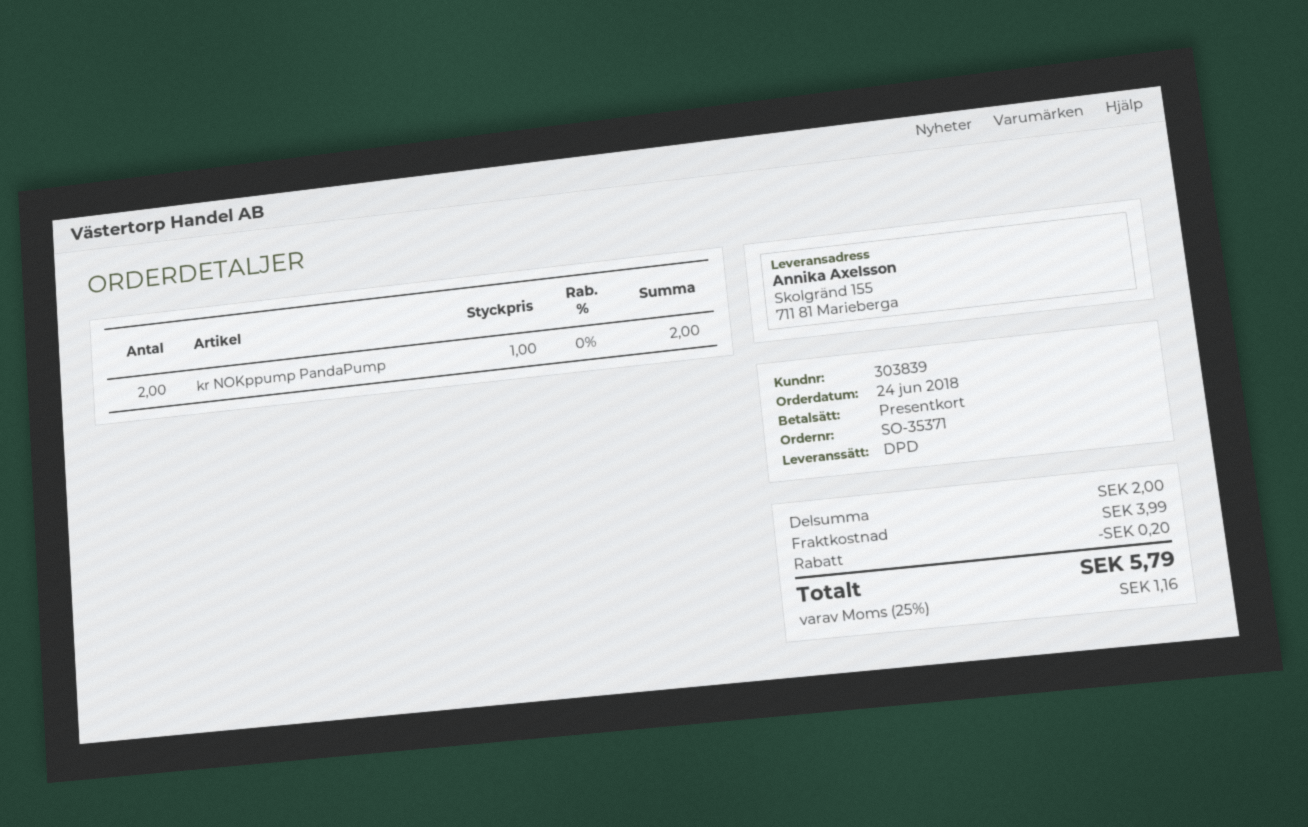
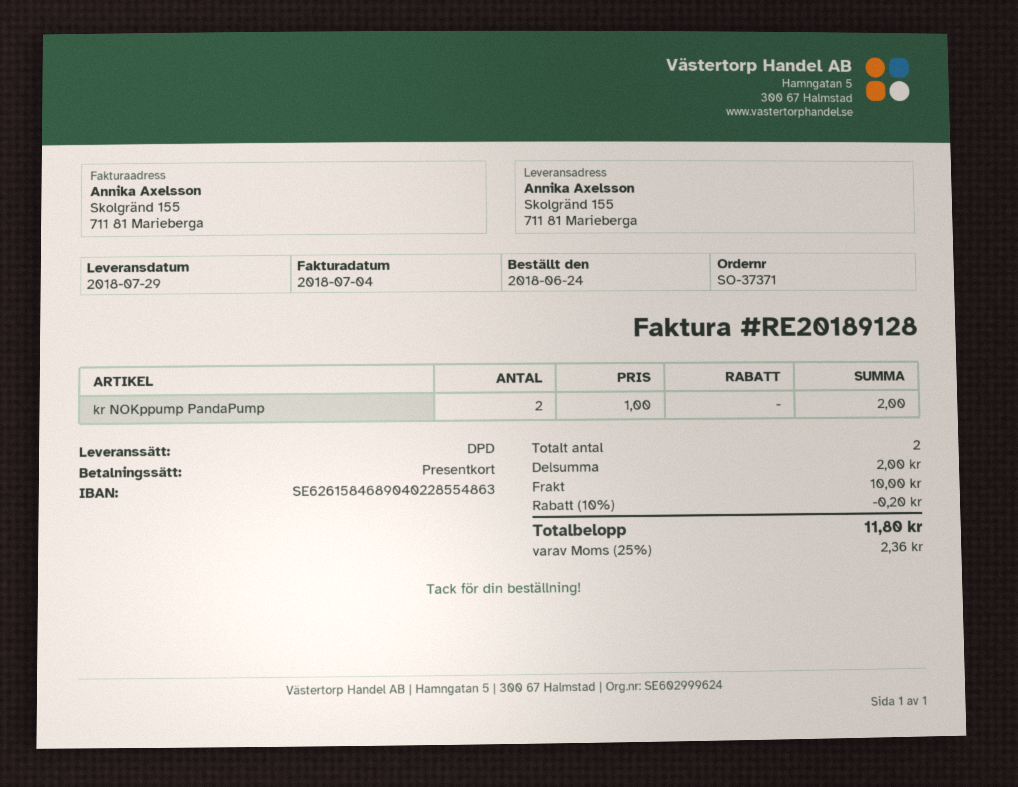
order number: SO-35371 -> SO-37371
shipping: 3.99 -> 10.00
tax: 25% = 1.16 -> 25% = 2.36
total: 5.79 -> 11.80

